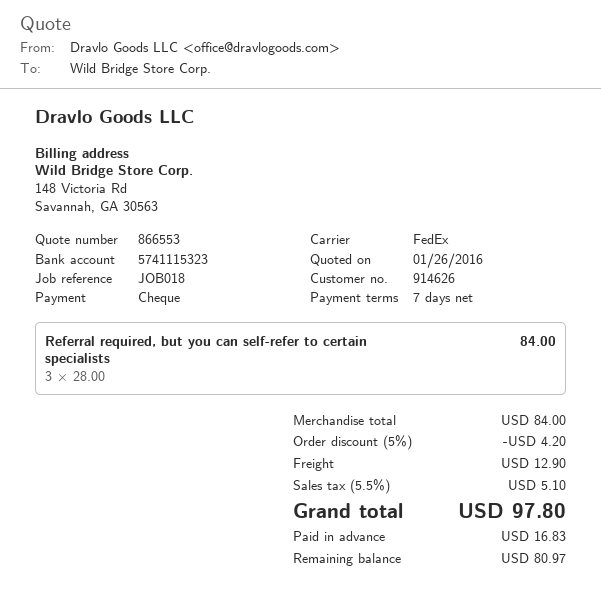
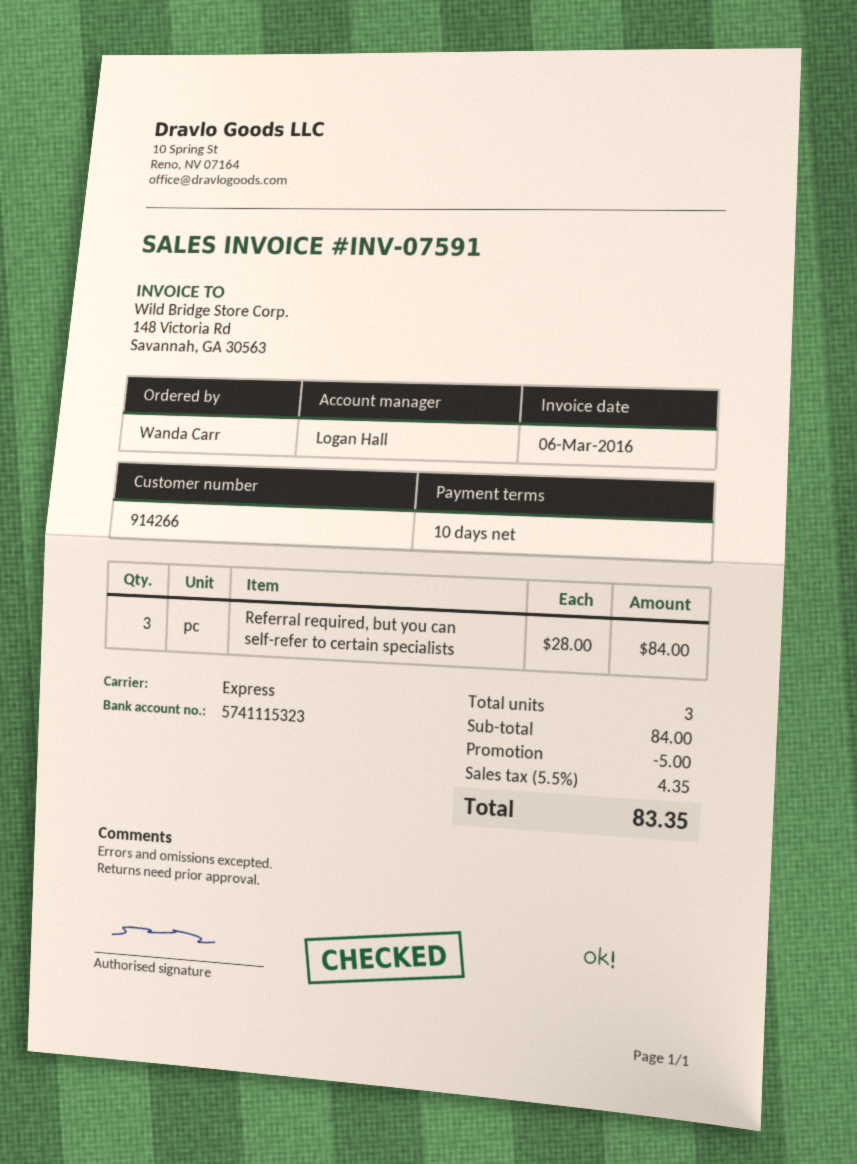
payment terms: 7 days -> 10 days
customer number: 914626 -> 914266
shipping method: FedEx -> express
discount: 4.20 -> 5.00
shipping: 12.90 -> none
tax: 5.5% = 5.10 -> 5.5% = 4.35
total: 97.80 -> 83.35

